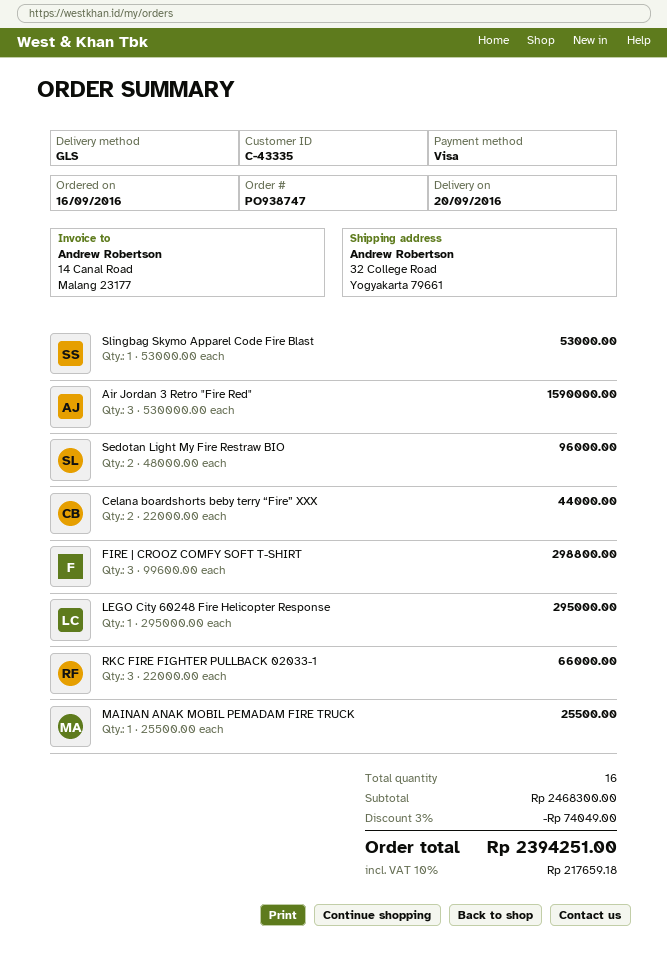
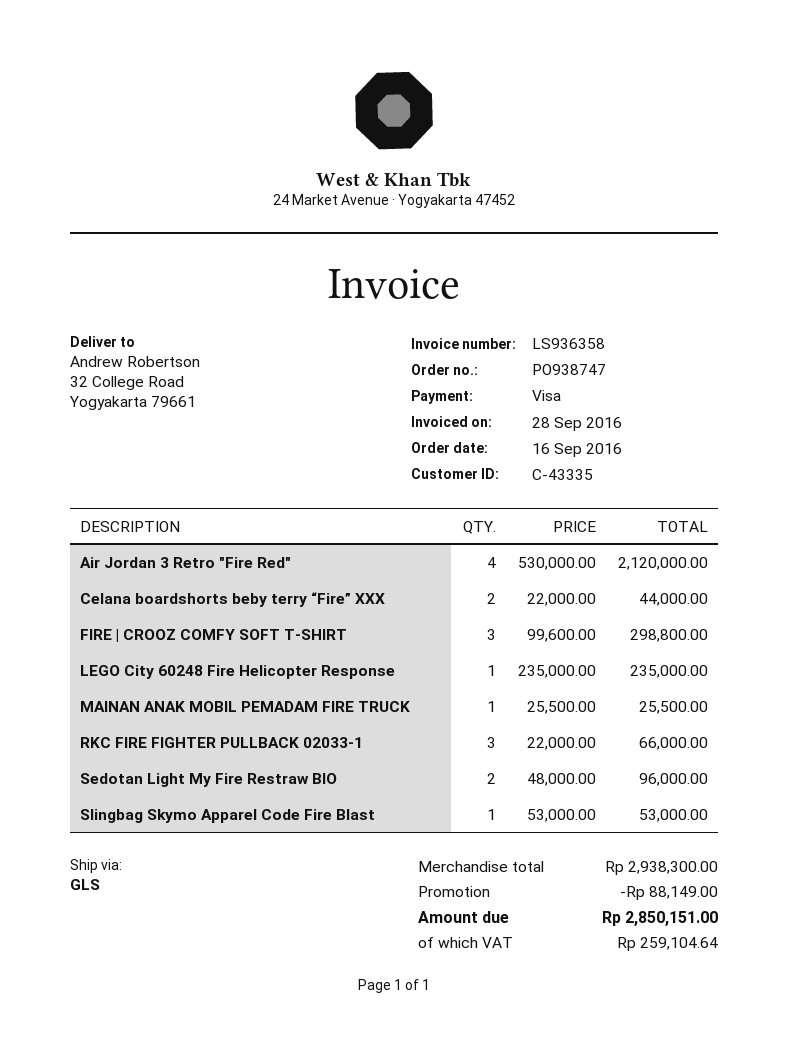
Air Jordan 3 Retro "Fire Red": 3 x 530000.00 = 1590000.00 -> 4 x 530000.00 = 2120000.00
LEGO City 60248 Fire Helicopter Response: 1 x 295000.00 = 295000.00 -> 1 x 235000.00 = 235000.00
subtotal: 2468300.00 -> 2938300.00
discount: 74049.00 -> 88149.00
tax: 217659.18 -> 259104.64
total: 2394251.00 -> 2850151.00

